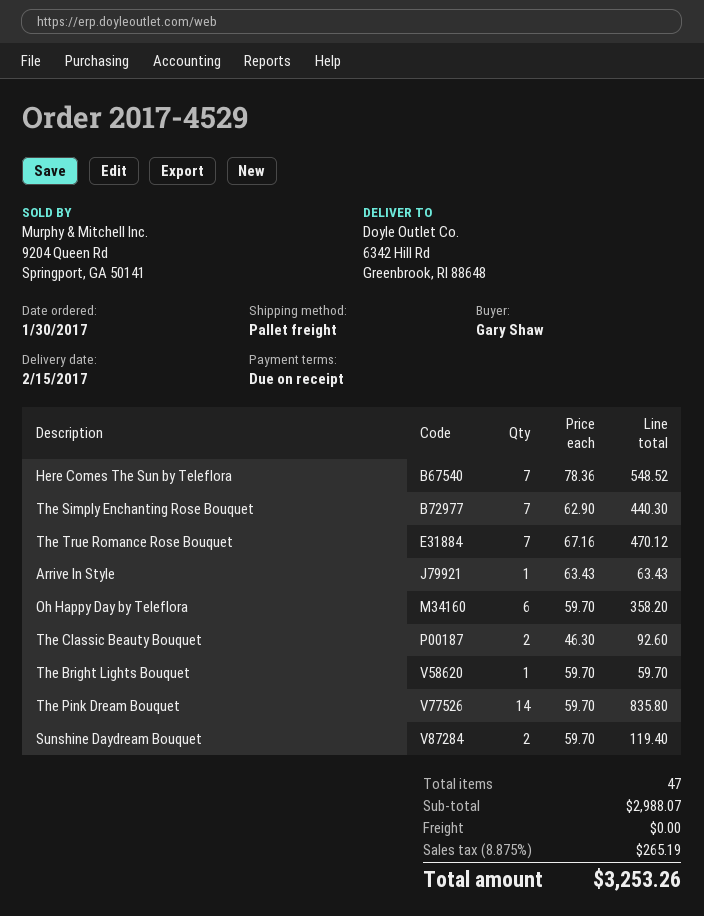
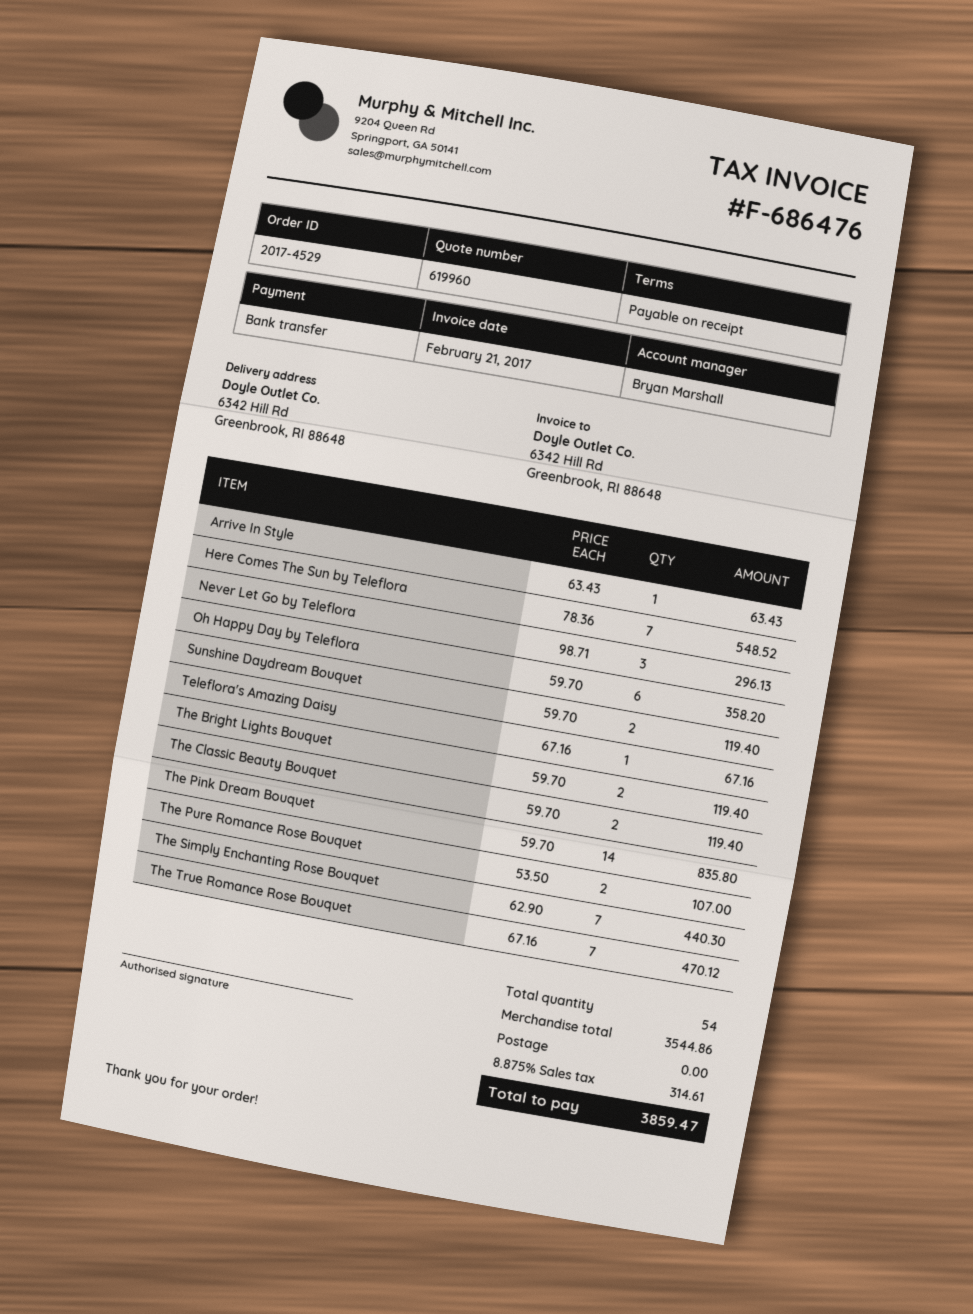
The Classic Beauty Bouquet: 2 x 46.30 = 92.60 -> 2 x 59.70 = 119.40
The Bright Lights Bouquet: 1 x 59.70 = 59.70 -> 2 x 59.70 = 119.40
Never Let Go by Teleflora: none -> 3 x 98.71 = 296.13
Teleflora's Amazing Daisy: none -> 1 x 67.16 = 67.16
The Pure Romance Rose Bouquet: none -> 2 x 53.50 = 107.00
total quantity: 47 -> 54
subtotal: 2988.07 -> 3544.86
tax: 8.875% = 265.19 -> 8.875% = 314.61
total: 3253.26 -> 3859.47

